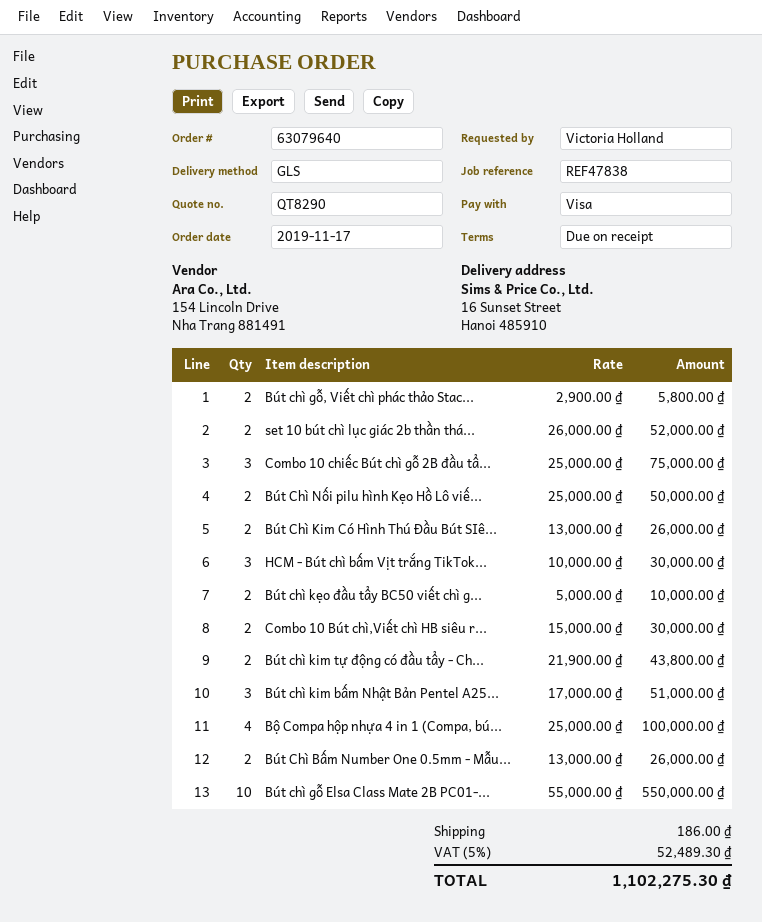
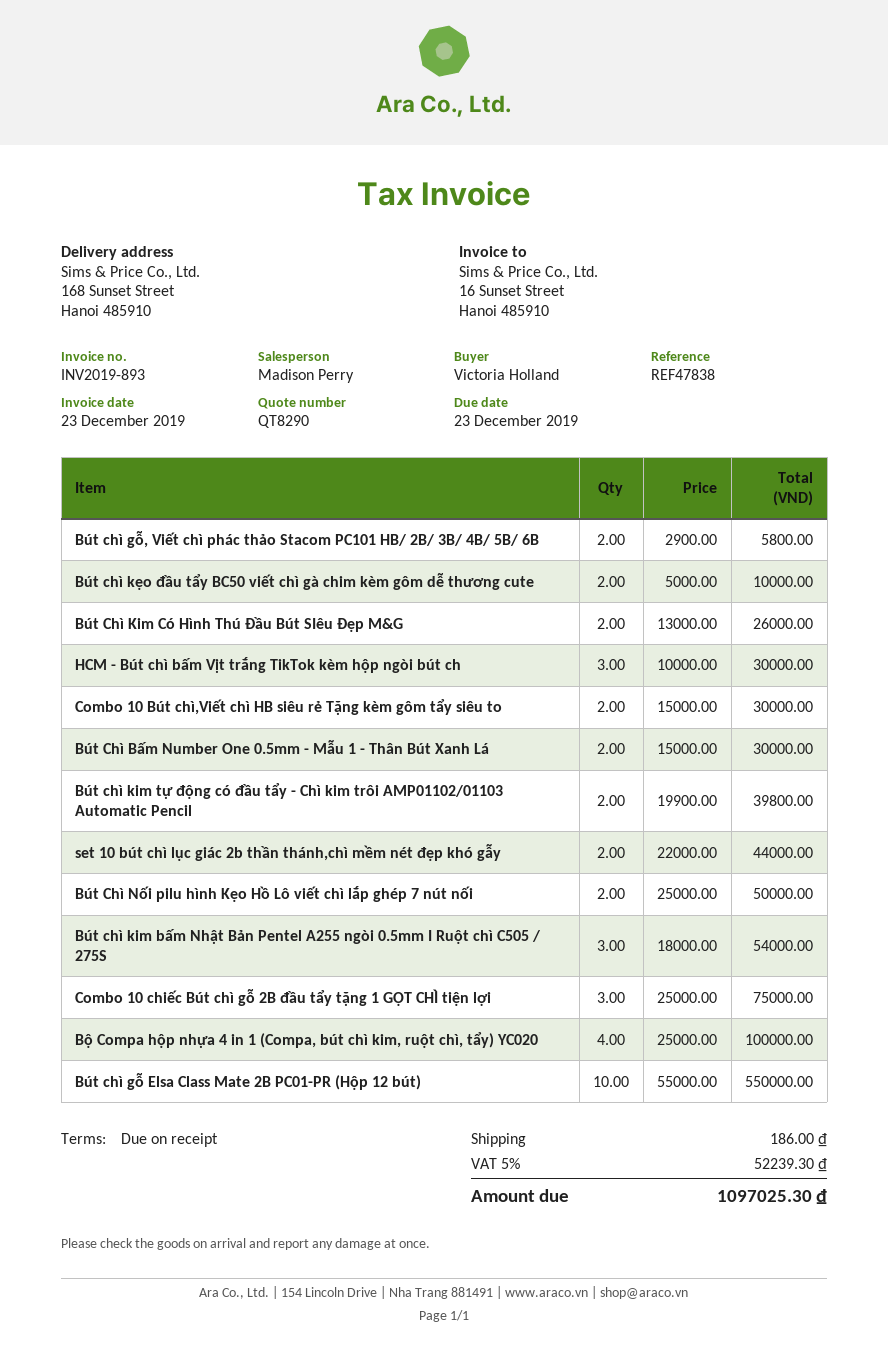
ship to: 16 Sunset Street, Hanoi 485910 -> 168 Sunset Street, Hanoi 485910
set 10 bút chì lục giác 2b thần thá...: 2 x 26000.00 = 52000.00 -> 2 x 22000.00 = 44000.00
Bút chì kim tự động có đầu tẩy - Ch...: 2 x 21900.00 = 43800.00 -> 2 x 19900.00 = 39800.00
Bút chì kim bấm Nhật Bản Pentel A25...: 3 x 17000.00 = 51000.00 -> 3 x 18000.00 = 54000.00
Bút Chì Bấm Number One 0.5mm - Mẫu...: 2 x 13000.00 = 26000.00 -> 2 x 15000.00 = 30000.00
tax: 5% = 52489.30 -> 5% = 52239.30
total: 1102275.30 -> 1097025.30

